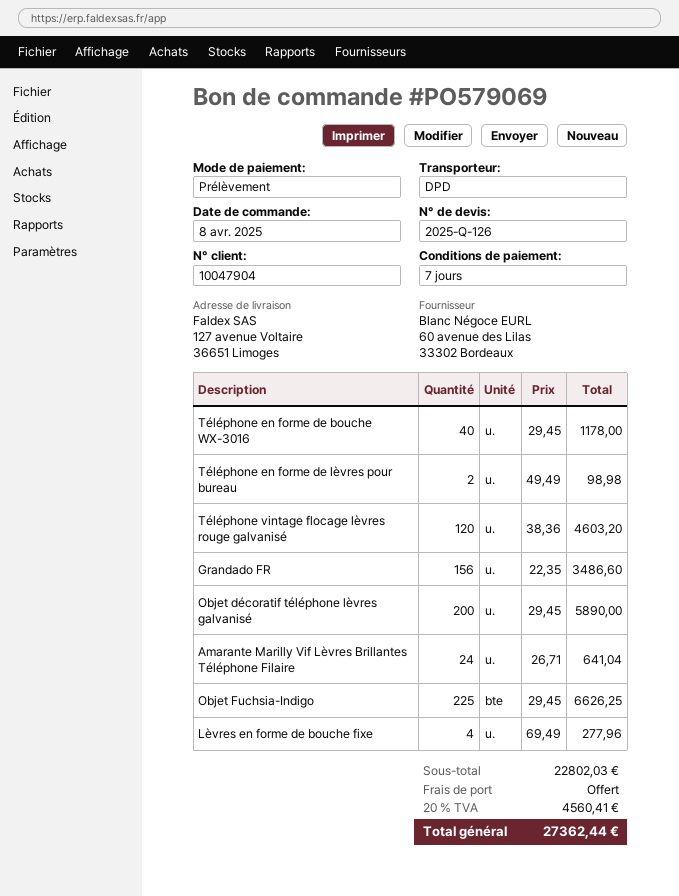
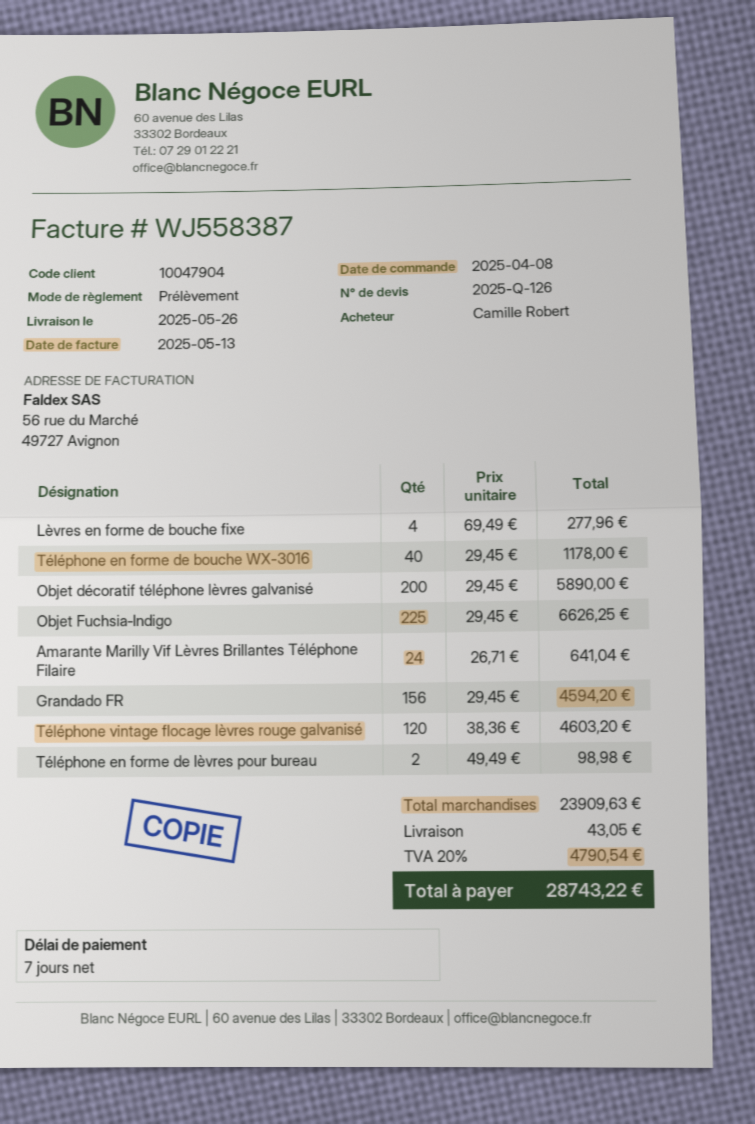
Grandado FR: 156 x 22.35 = 3486.60 -> 156 x 29.45 = 4594.20
subtotal: 22802.03 -> 23909.63
shipping: 0.00 -> 43.05
tax: 20% = 4560.41 -> 20% = 4790.54
total: 27362.44 -> 28743.22

